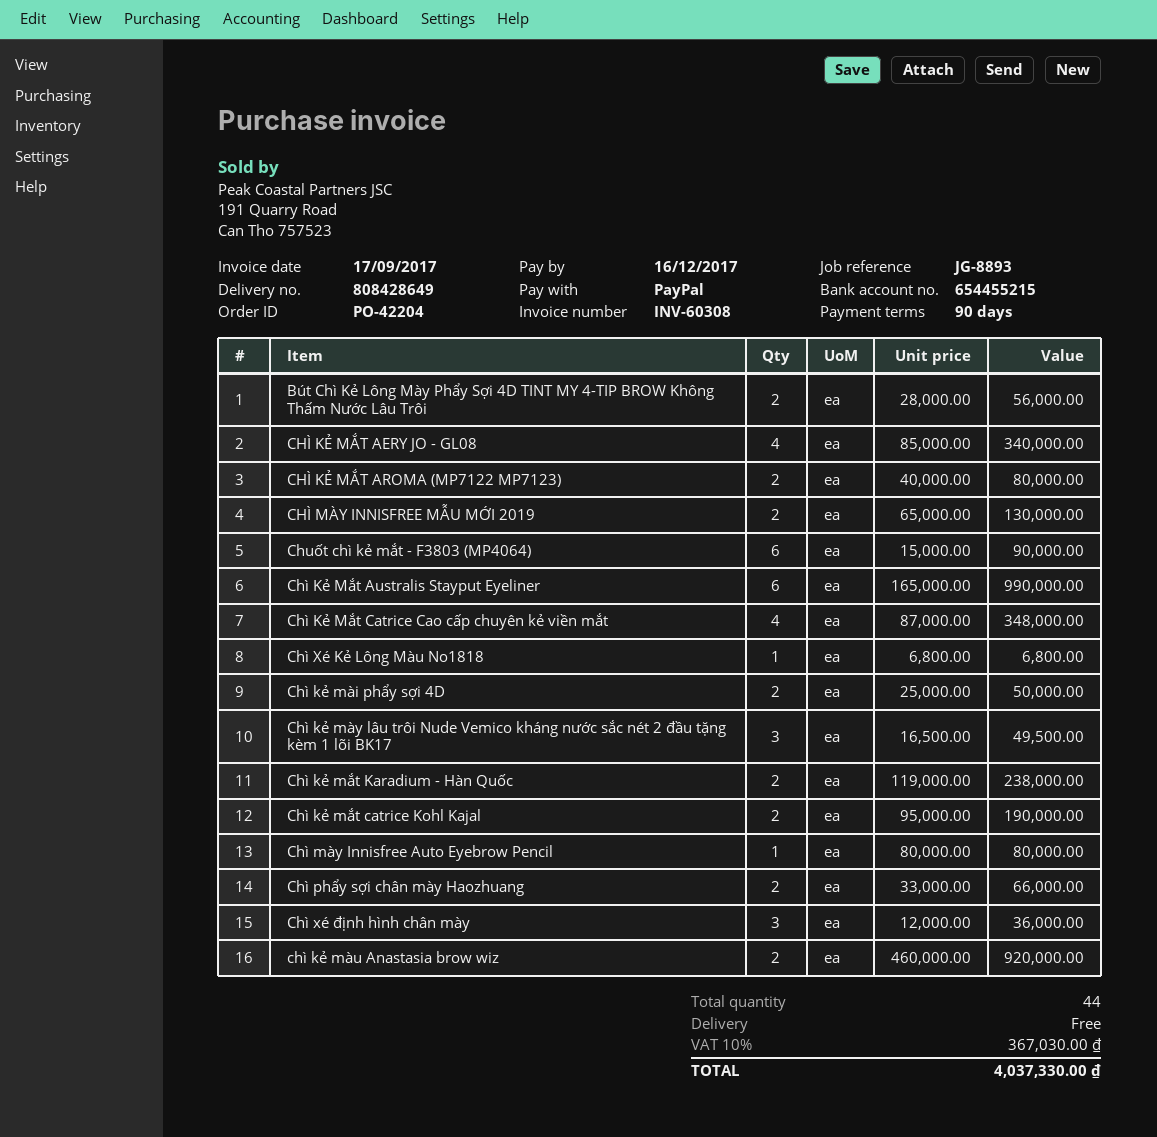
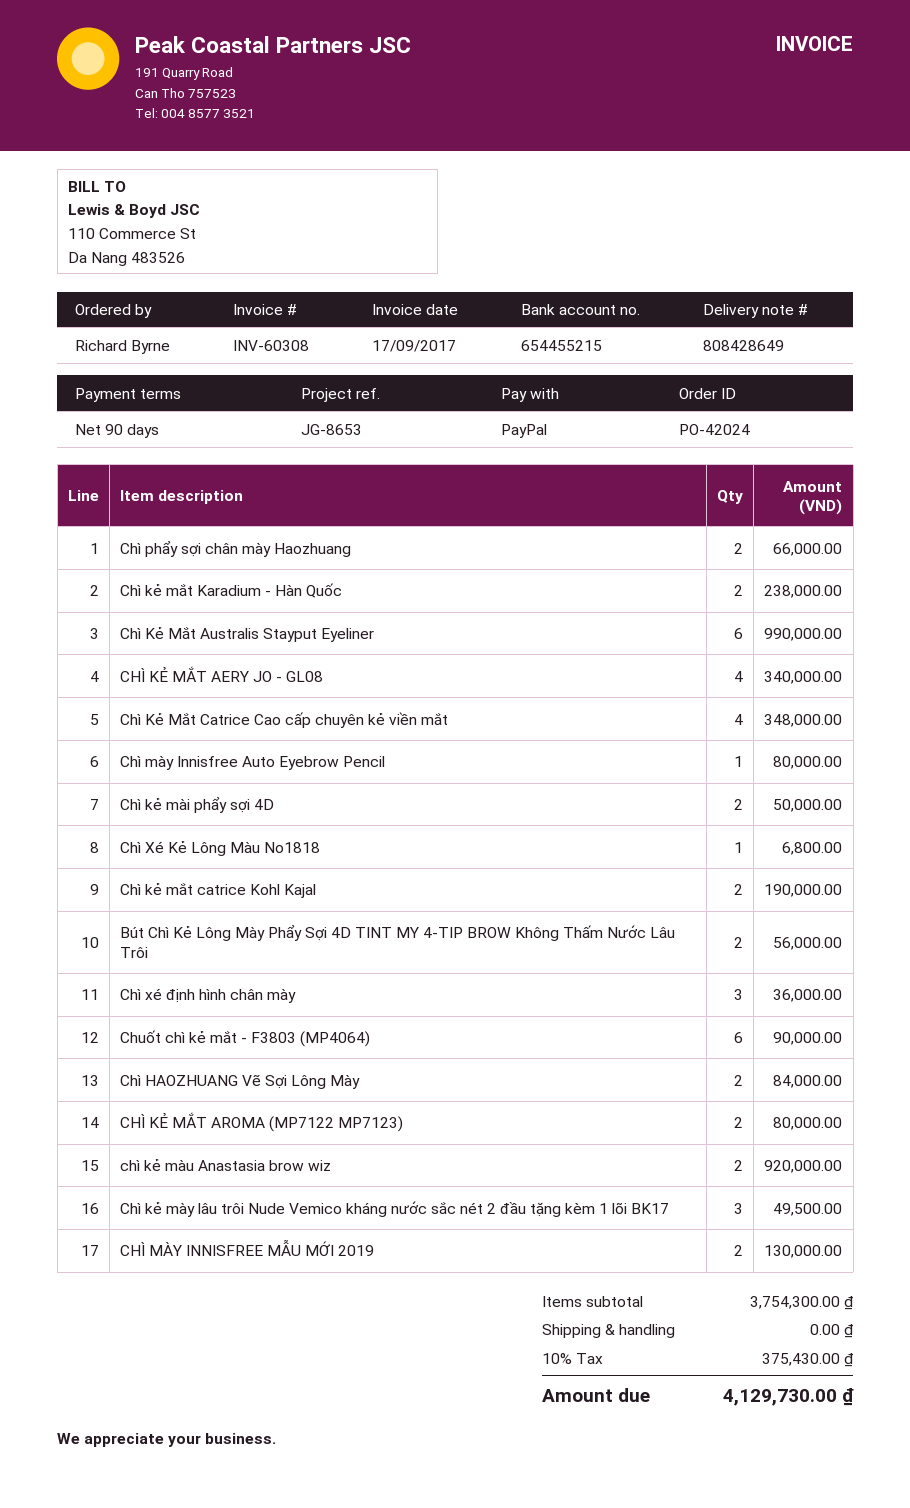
order number: PO-42204 -> PO-42024
reference: JG-8893 -> JG-8653
Chì HAOZHUANG Vẽ Sợi Lông Mày: none -> 2 for 84000.00
tax: 10% = 367030.00 -> 10% = 375430.00
total: 4037330.00 -> 4129730.00

